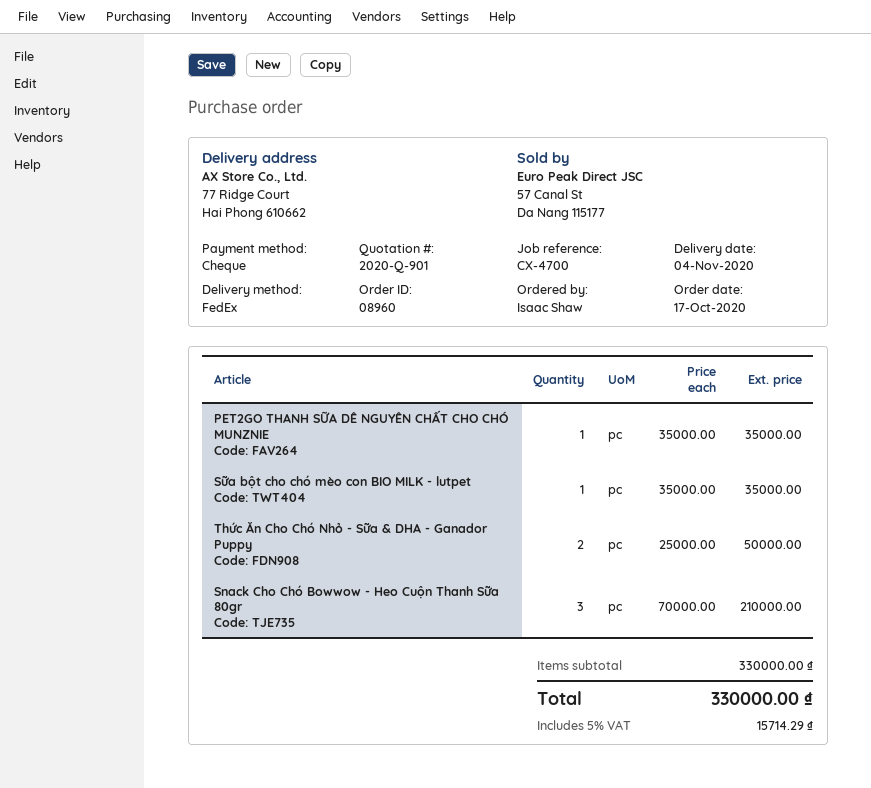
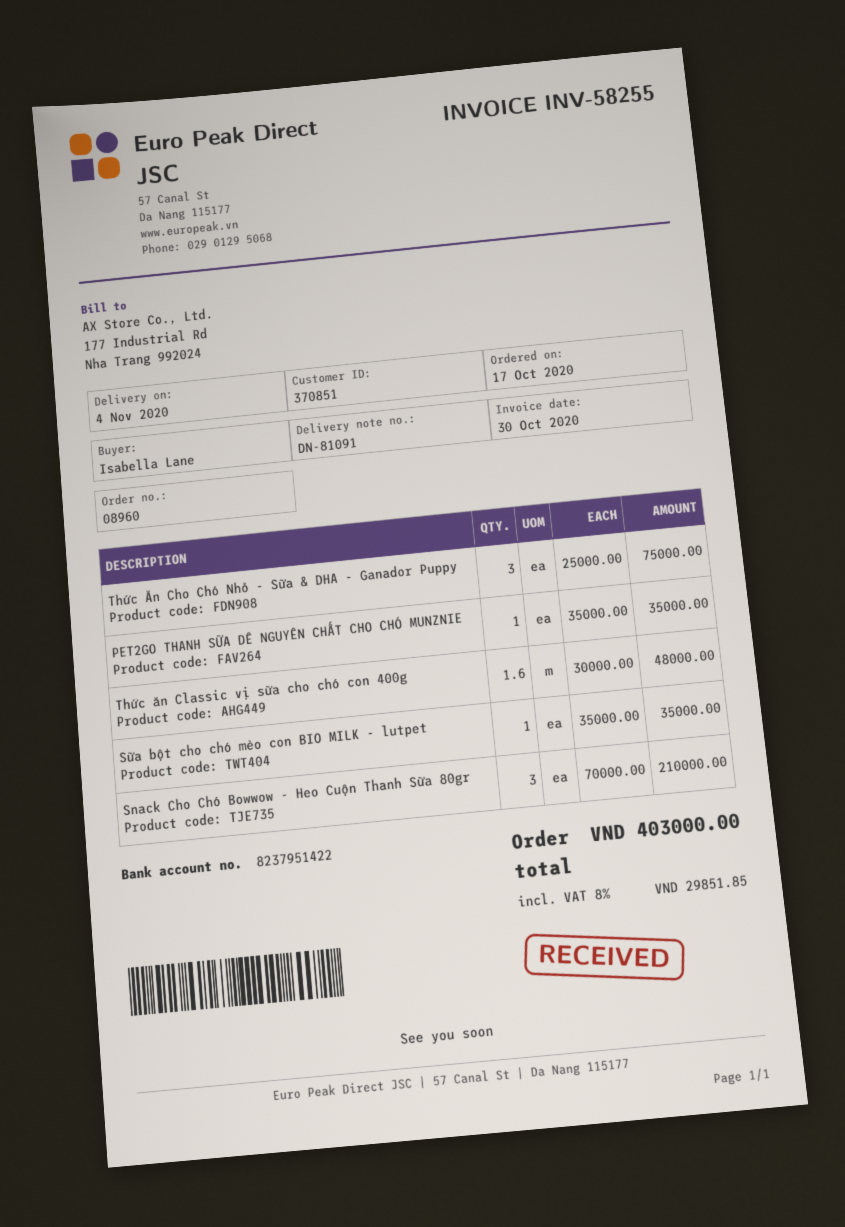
ordered by: Isaac Shaw -> Isabella Lane
Thức Ăn Cho Chó Nhỏ - Sữa & DHA - Ganador Puppy: 2 x 25000.00 = 50000.00 -> 3 x 25000.00 = 75000.00
Thức ăn Classic vị sữa cho chó con 400g: none -> 1.6 x 30000.00 = 48000.00
tax: 5% = 15714.29 -> 8% = 29851.85
total: 330000.00 -> 403000.00

